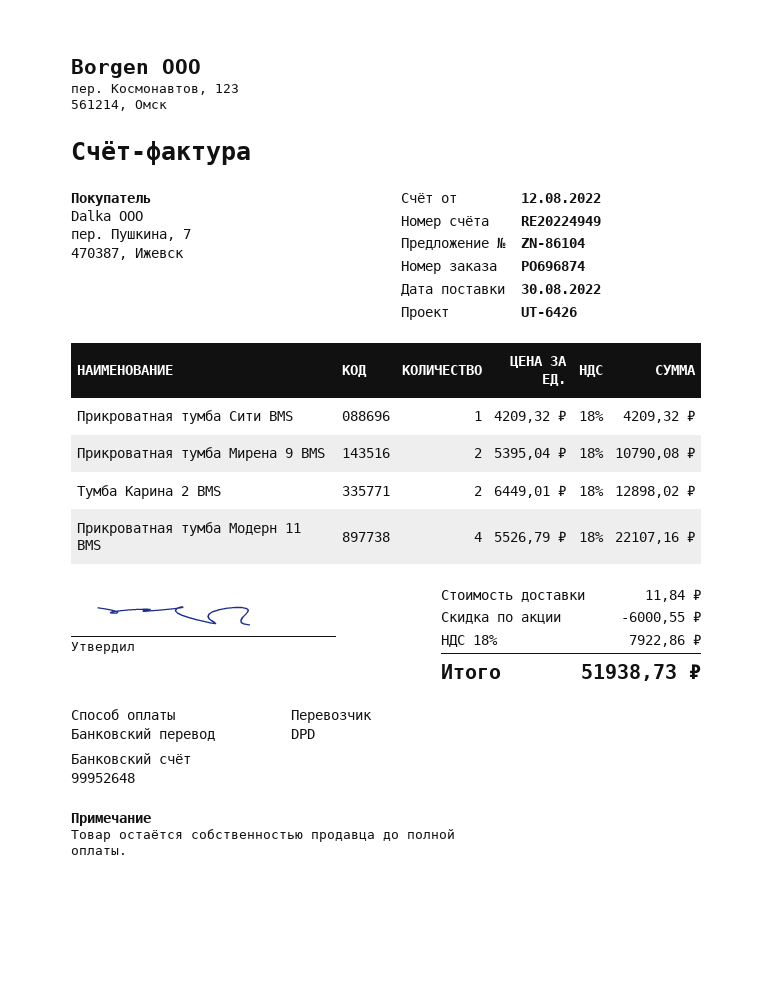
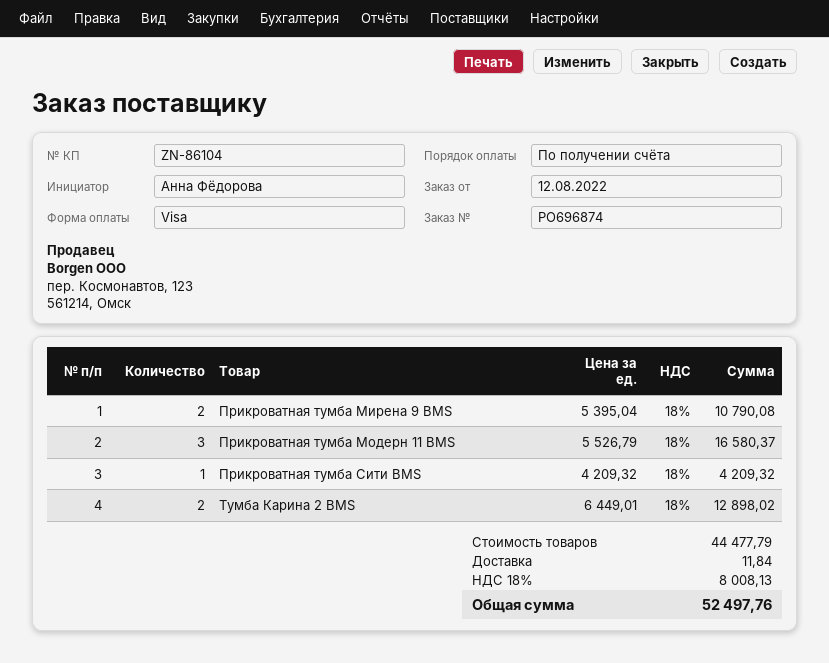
payment method: bank transfer -> Visa
Прикроватная тумба Модерн 11 BMS: 4 x 5526.79 = 22107.16 -> 3 x 5526.79 = 16580.37
discount: 6000.55 -> none
tax: 18% = 7922.86 -> 18% = 8008.13
total: 51938.73 -> 52497.76

